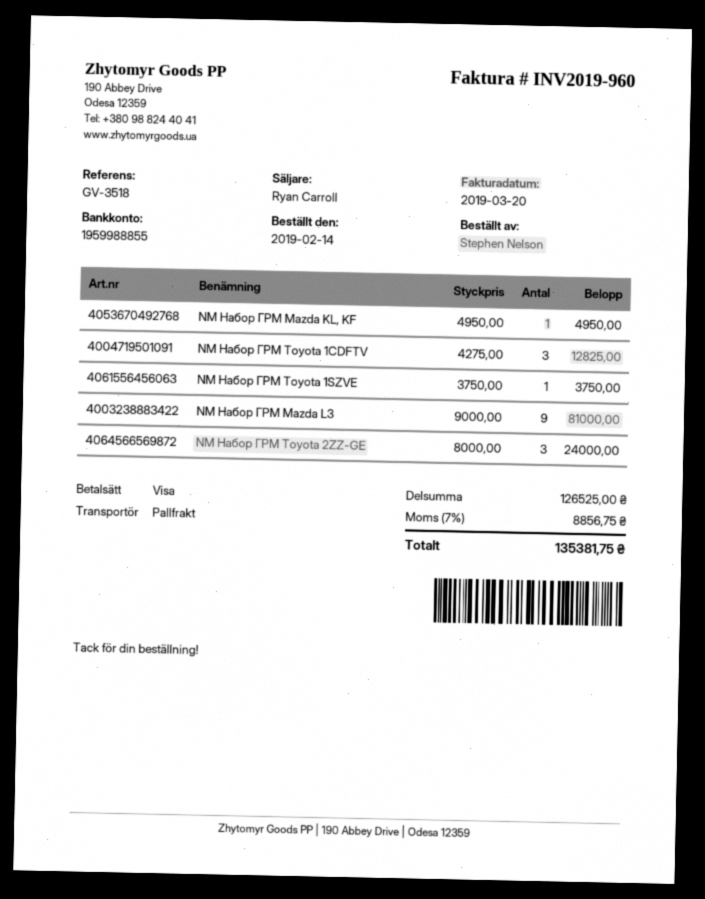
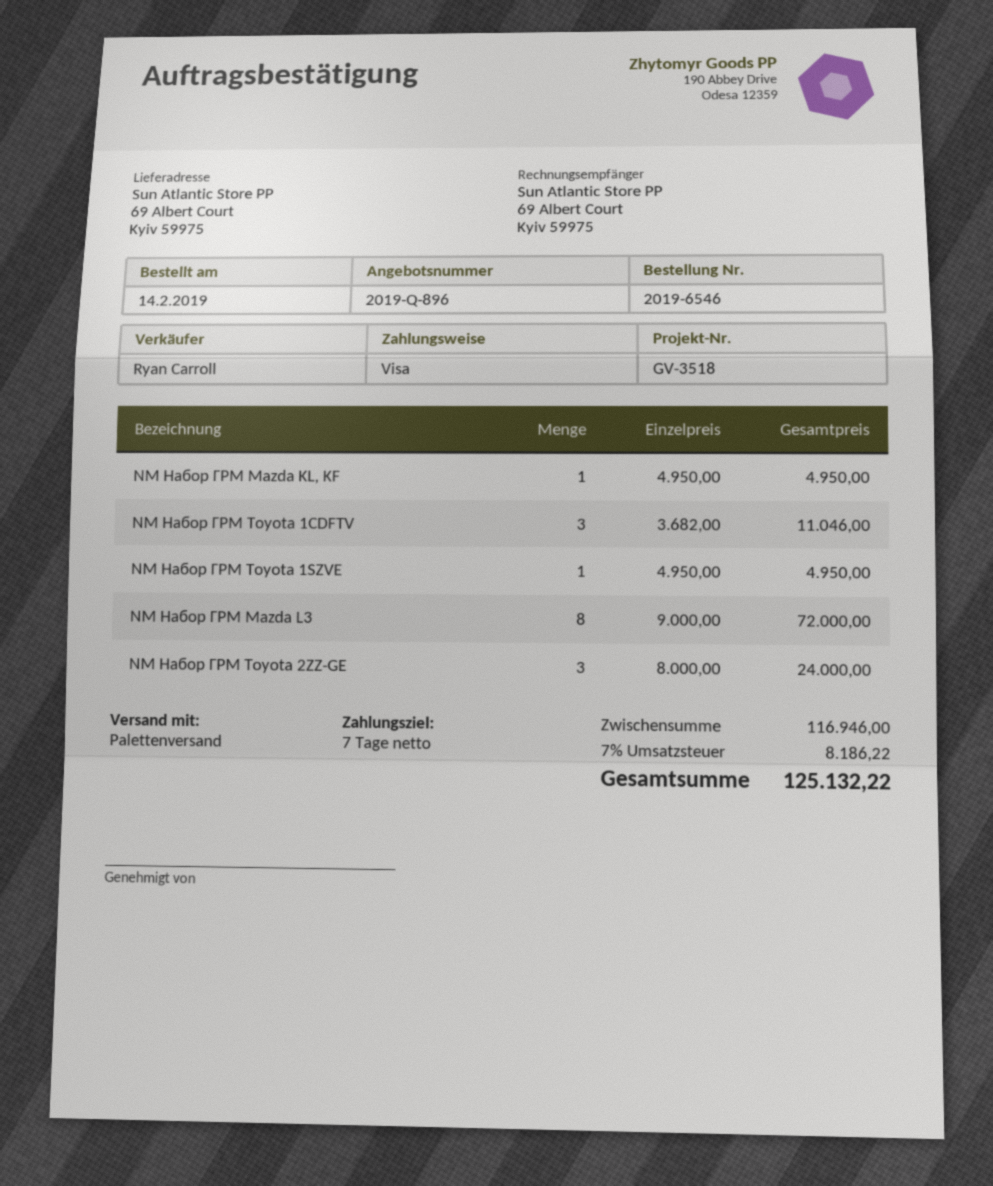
NM Набор ГРМ Toyota 1CDFTV: 3 x 4275.00 = 12825.00 -> 3 x 3682.00 = 11046.00
NM Набор ГРМ Toyota 1SZVE: 1 x 3750.00 = 3750.00 -> 1 x 4950.00 = 4950.00
NM Набор ГРМ Mazda L3: 9 x 9000.00 = 81000.00 -> 8 x 9000.00 = 72000.00
subtotal: 126525.00 -> 116946.00
tax: 7% = 8856.75 -> 7% = 8186.22
total: 135381.75 -> 125132.22

